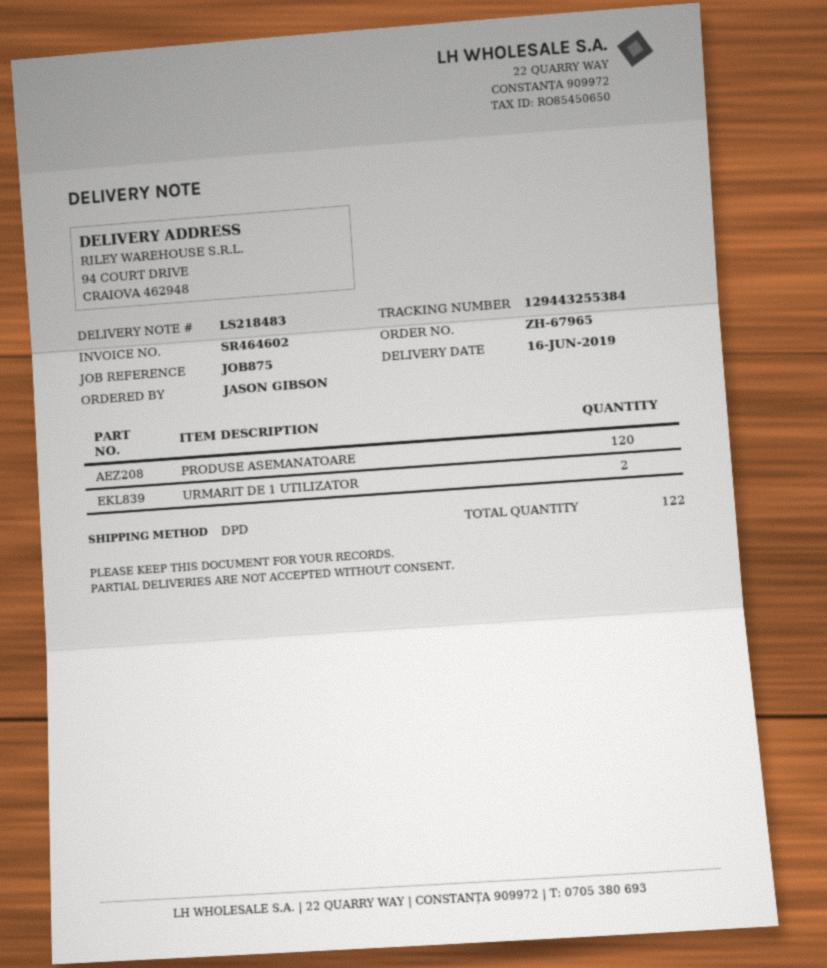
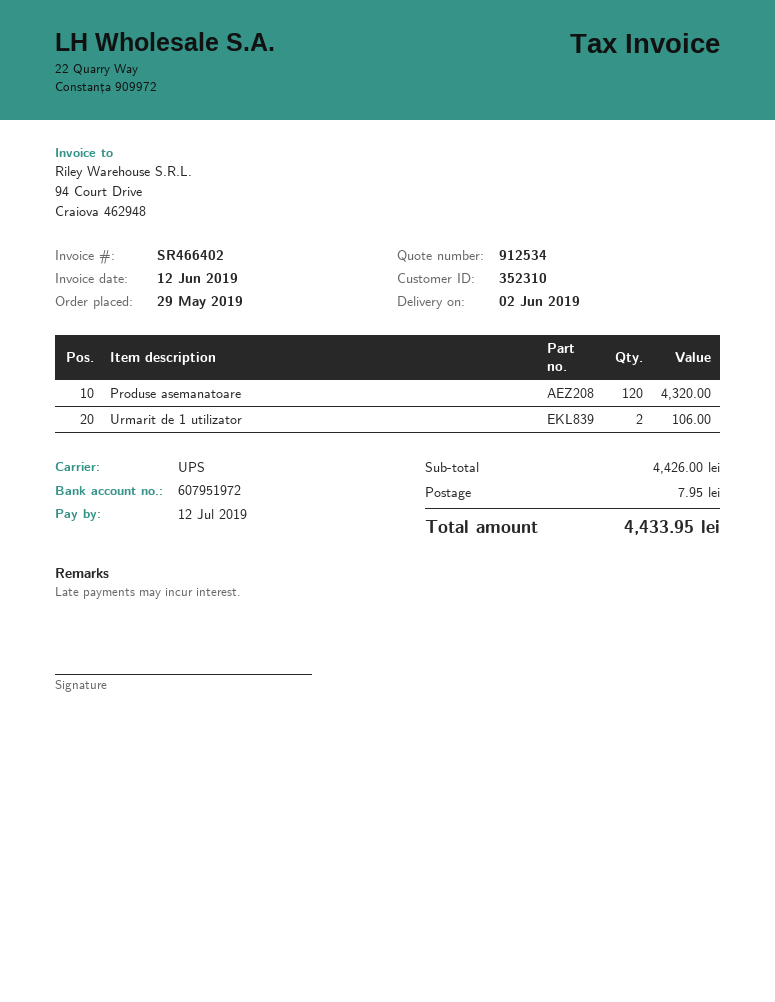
delivery date: 2019-06-16 -> 2019-06-02
invoice number: SR464602 -> SR466402
shipping method: DPD -> UPS

